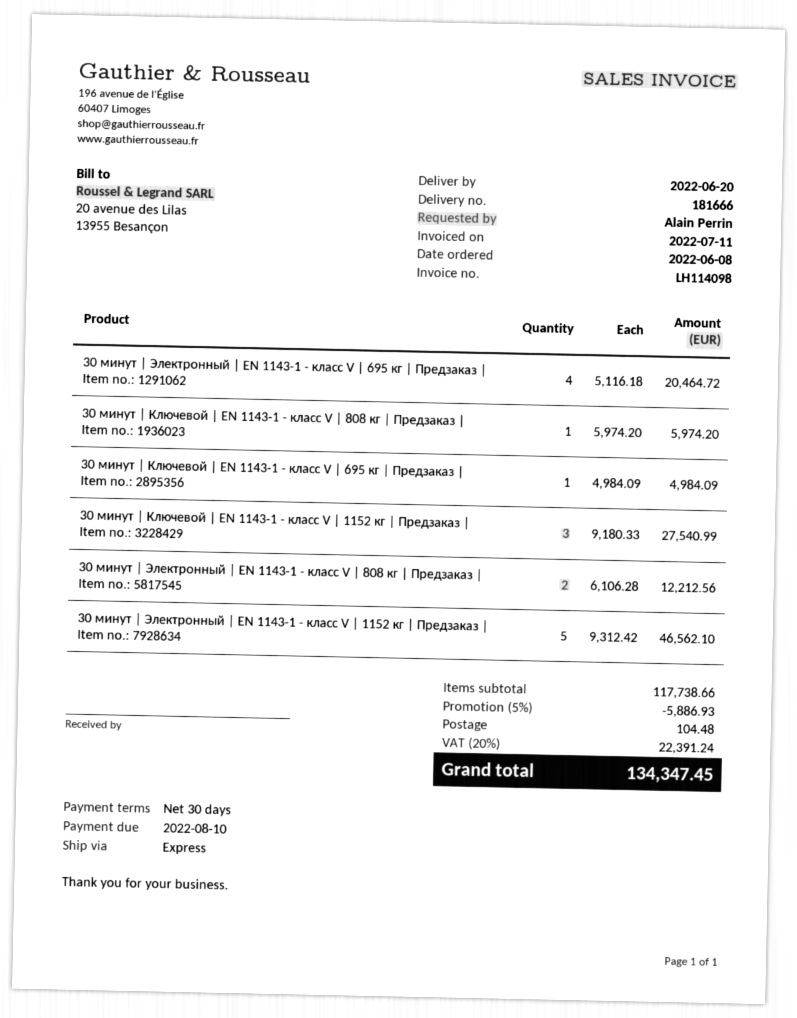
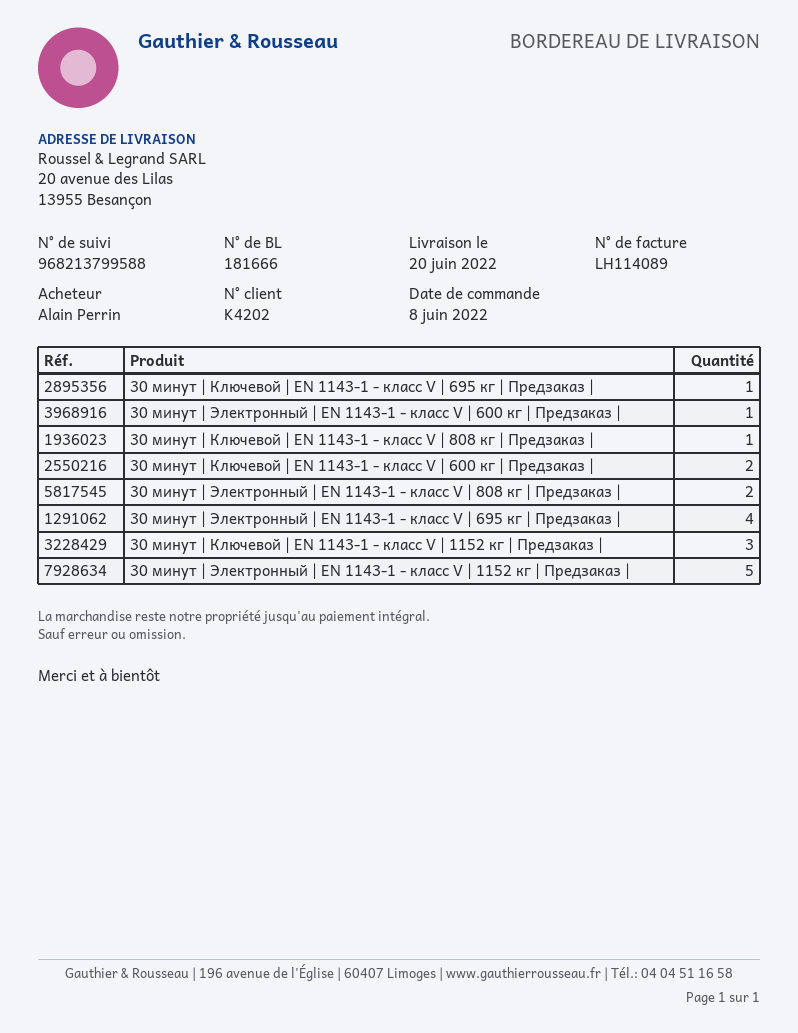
invoice number: LH114098 -> LH114089
30 минут | Электронный | EN 1143-1 - класс V | 600 кг | Предзаказ |: none -> 1
30 минут | Ключевой | EN 1143-1 - класс V | 600 кг | Предзаказ |: none -> 2

